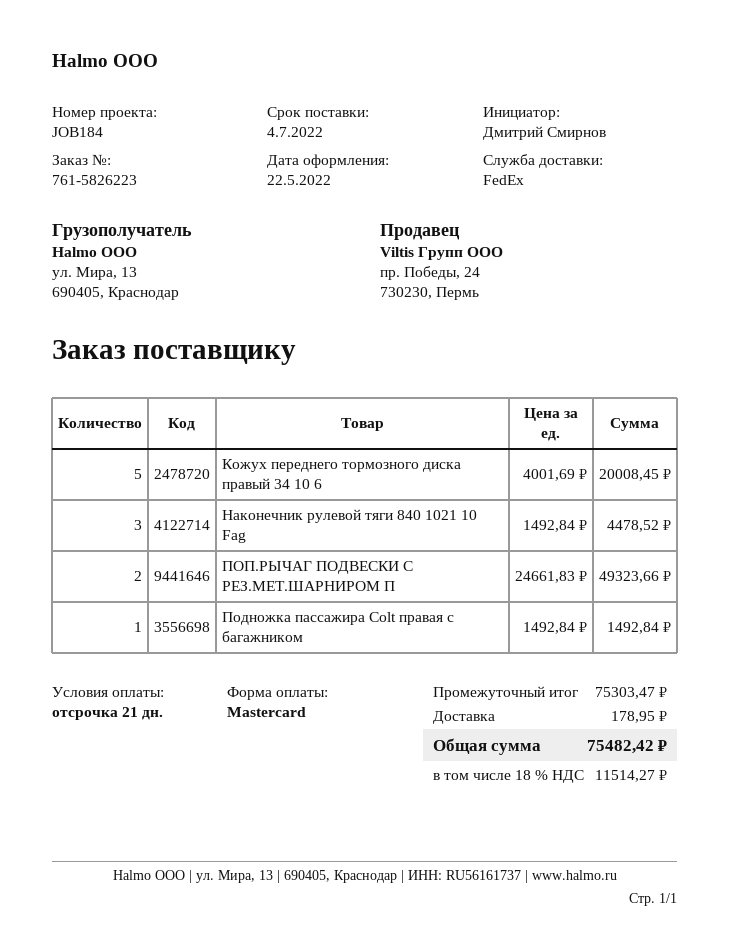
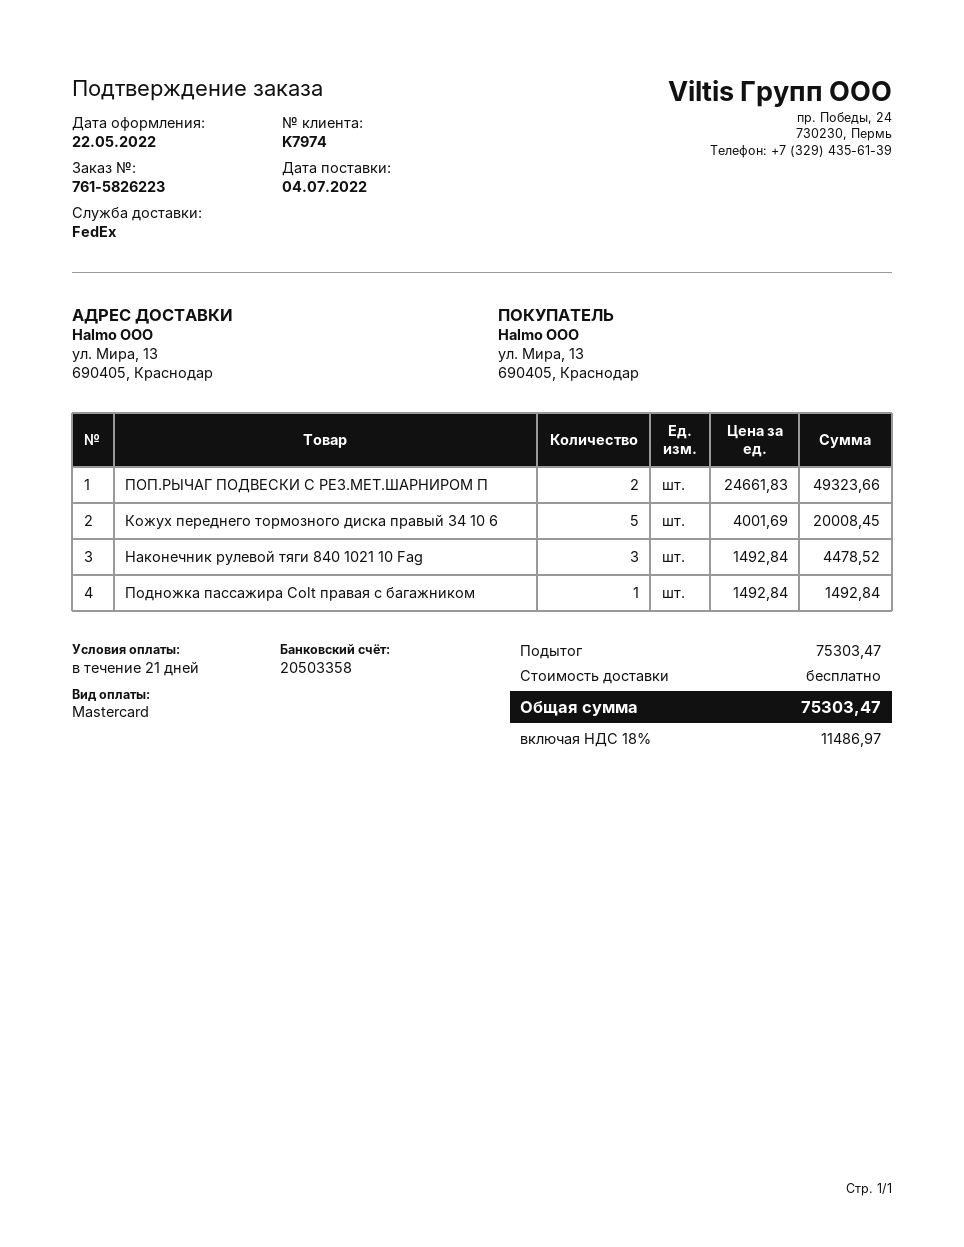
shipping: 178.95 -> 0.00
tax: 18% = 11514.27 -> 18% = 11486.97
total: 75482.42 -> 75303.47

